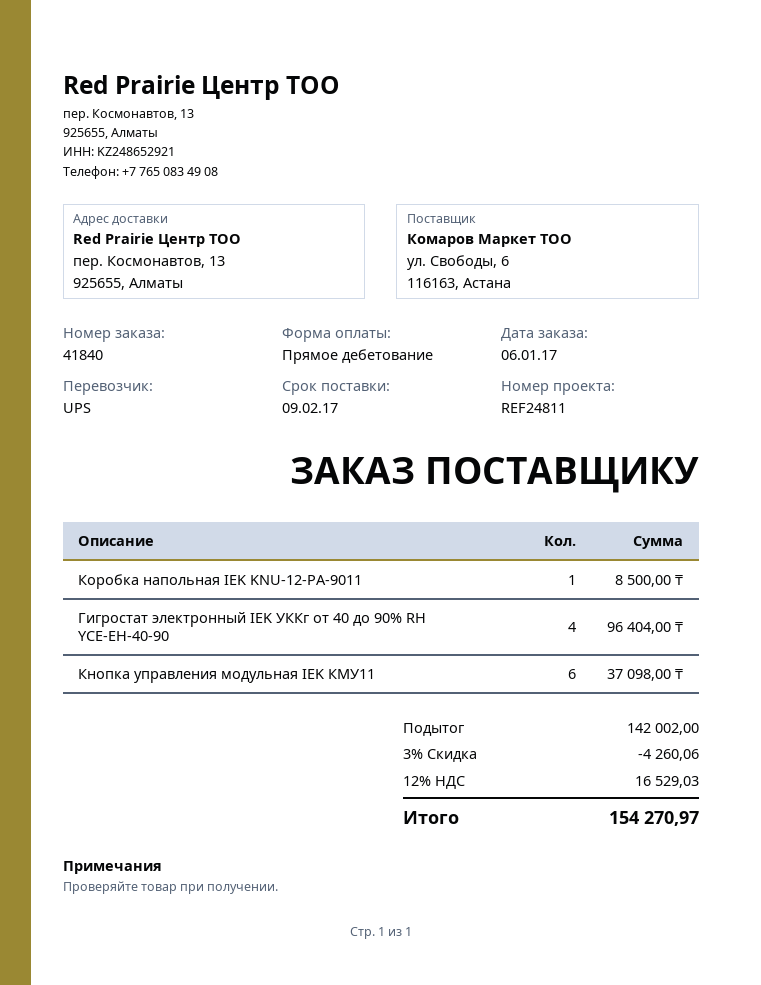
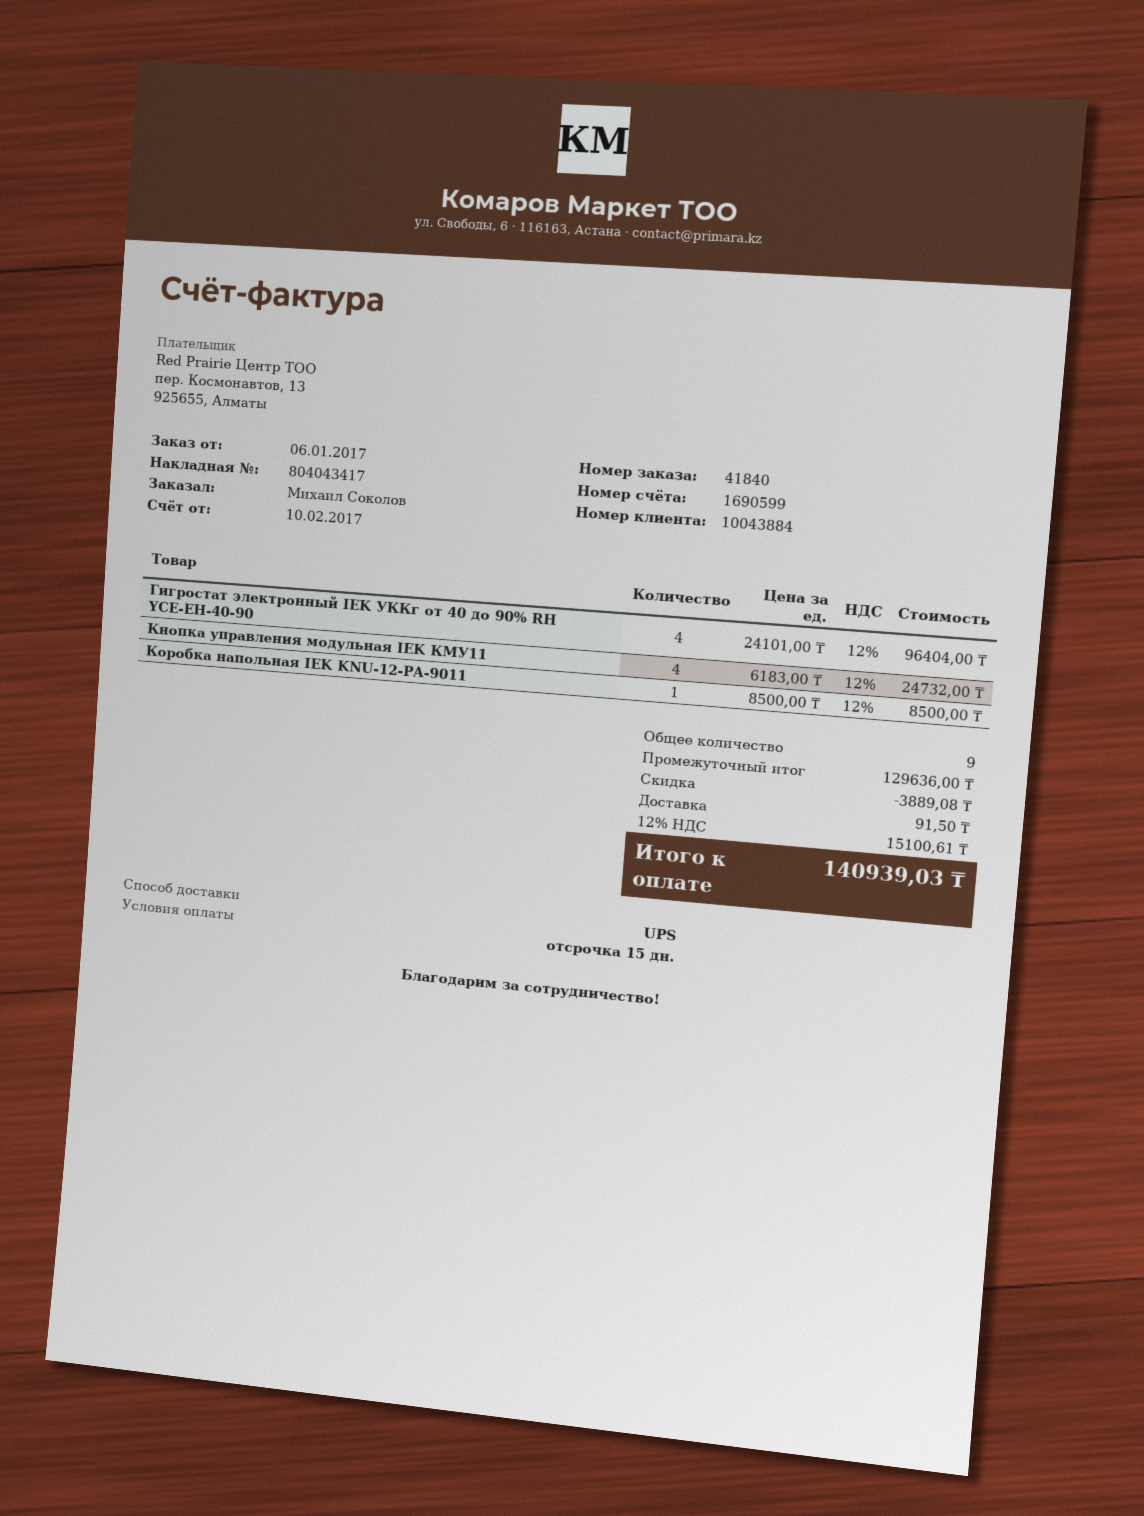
Кнопка управления модульная IEK КМУ11: 6 for 37098.00 -> 4 for 24732.00
subtotal: 142002.00 -> 129636.00
discount: 4260.06 -> 3889.08
shipping: none -> 91.50
tax: 12% = 16529.03 -> 12% = 15100.61
total: 154270.97 -> 140939.03

